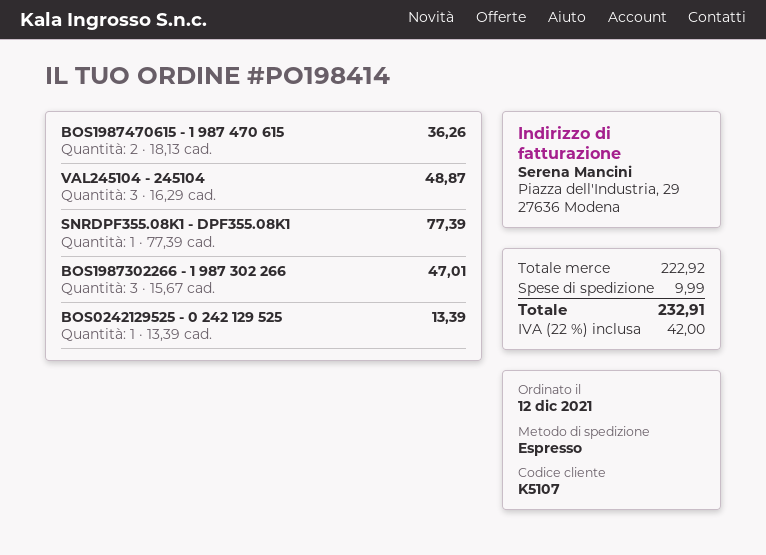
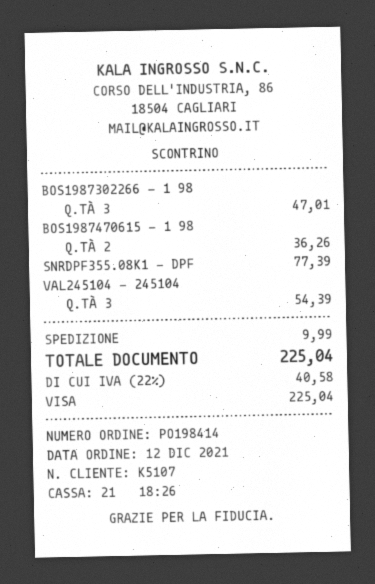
VAL245104 - 245104: 3 for 48.87 -> 3 for 54.39
BOS0242129525 - 0 242 129 525: 1 for 13.39 -> none
tax: 22% = 42.00 -> 22% = 40.58
total: 232.91 -> 225.04

